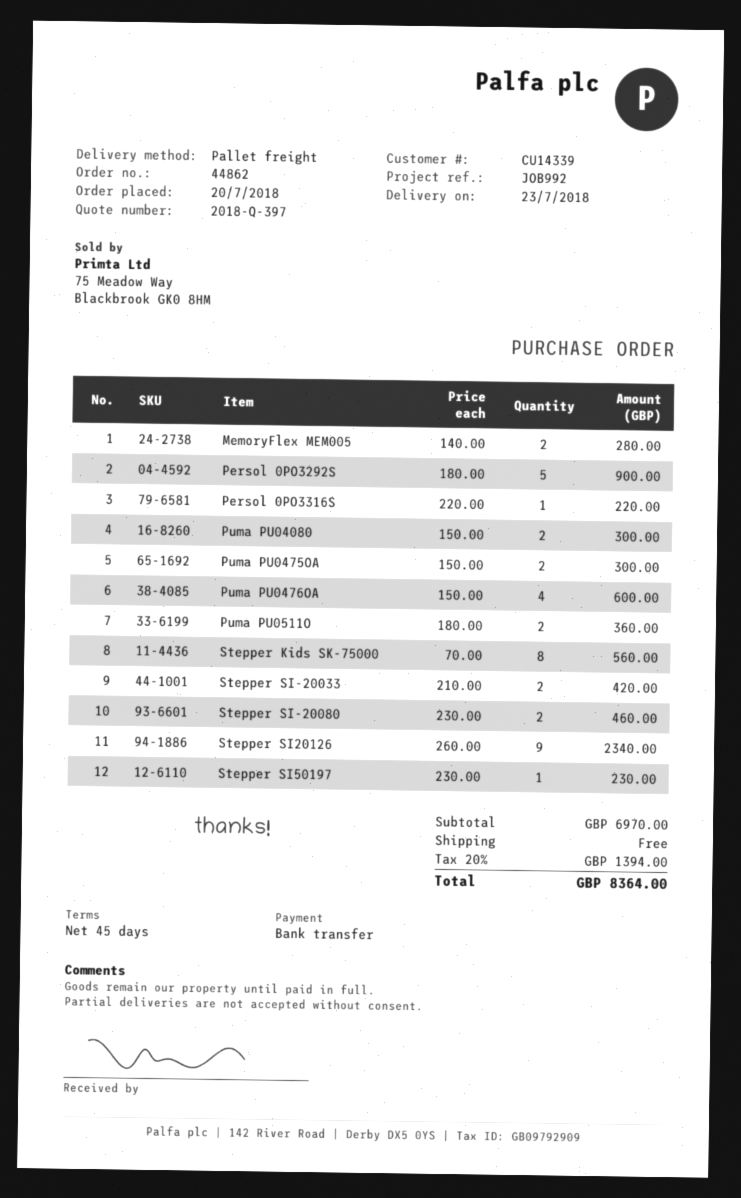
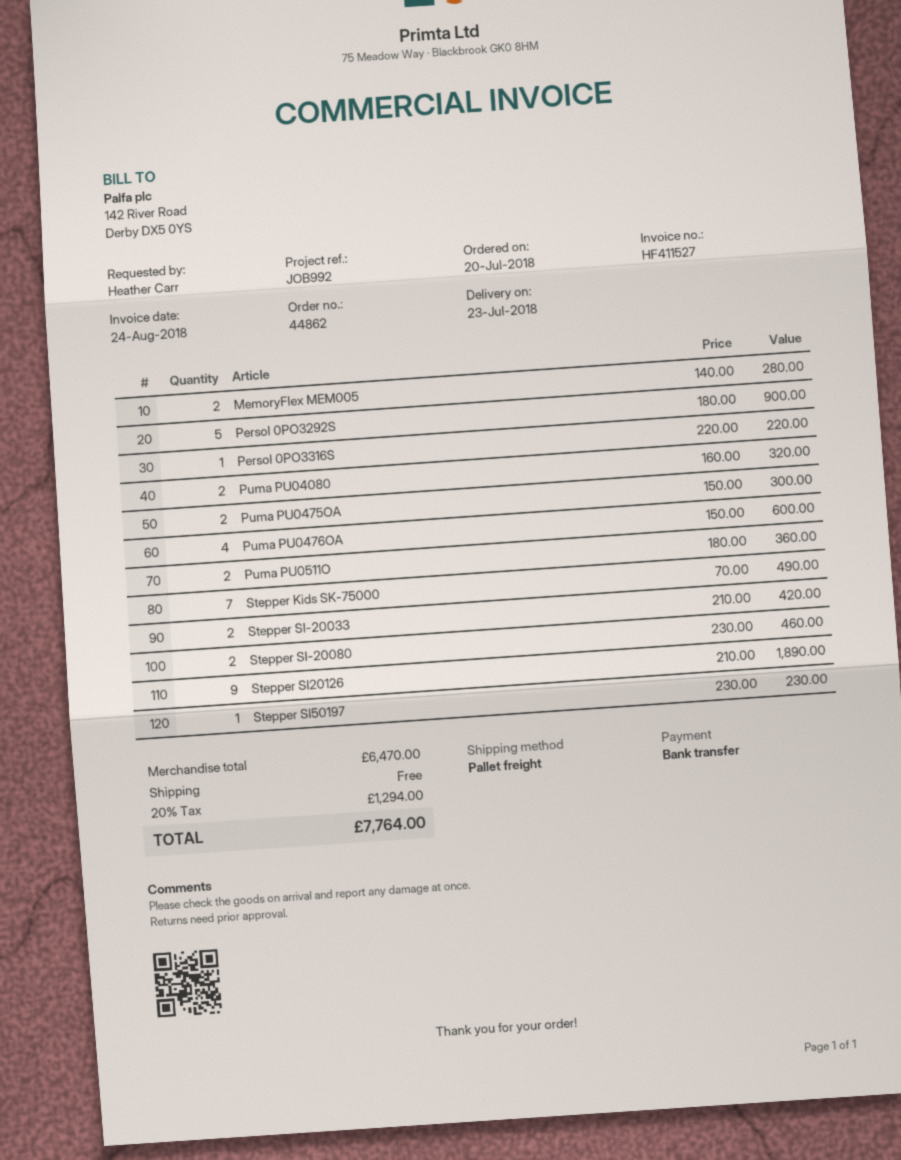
Puma PU04080: 2 x 150.00 = 300.00 -> 2 x 160.00 = 320.00
Stepper Kids SK-75000: 8 x 70.00 = 560.00 -> 7 x 70.00 = 490.00
Stepper SI20126: 9 x 260.00 = 2340.00 -> 9 x 210.00 = 1890.00
subtotal: 6970.00 -> 6470.00
tax: 20% = 1394.00 -> 20% = 1294.00
total: 8364.00 -> 7764.00

